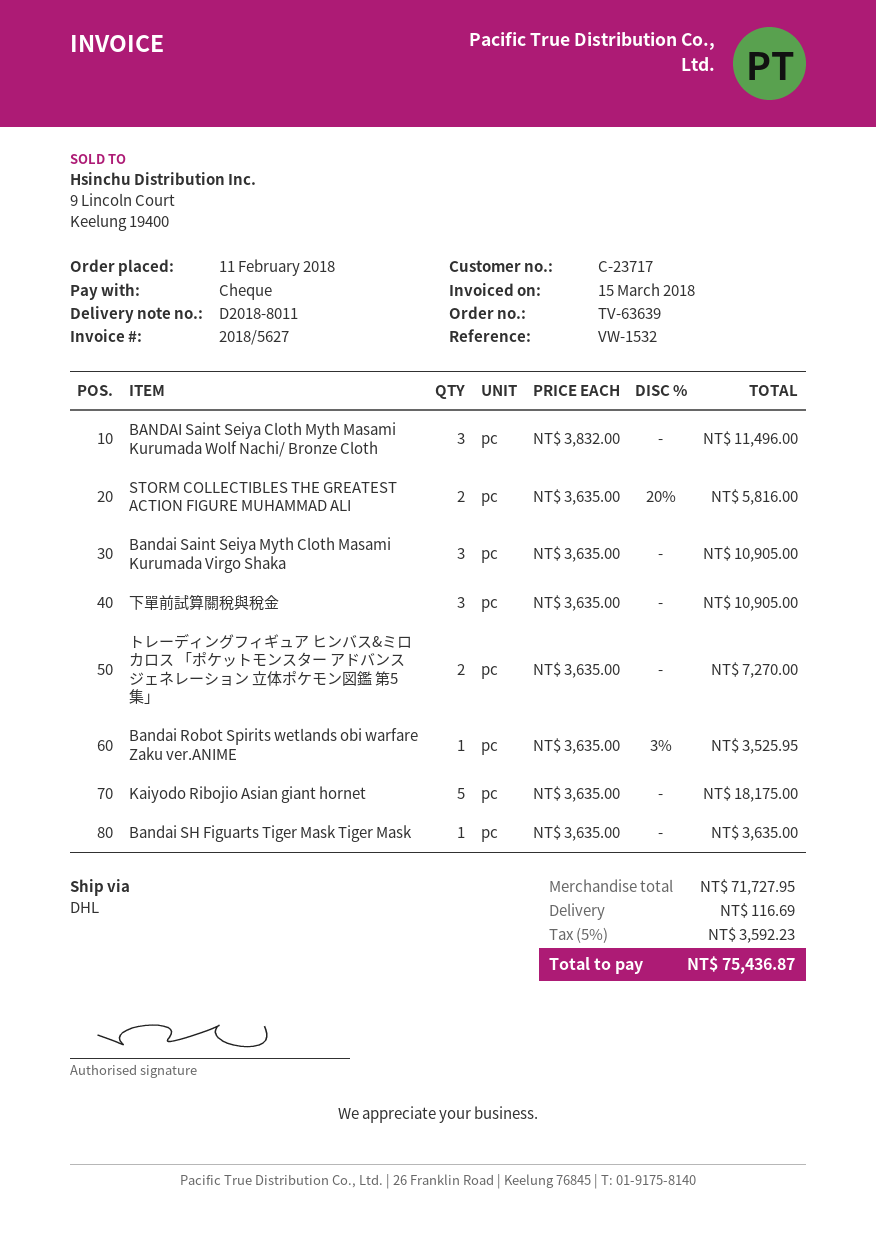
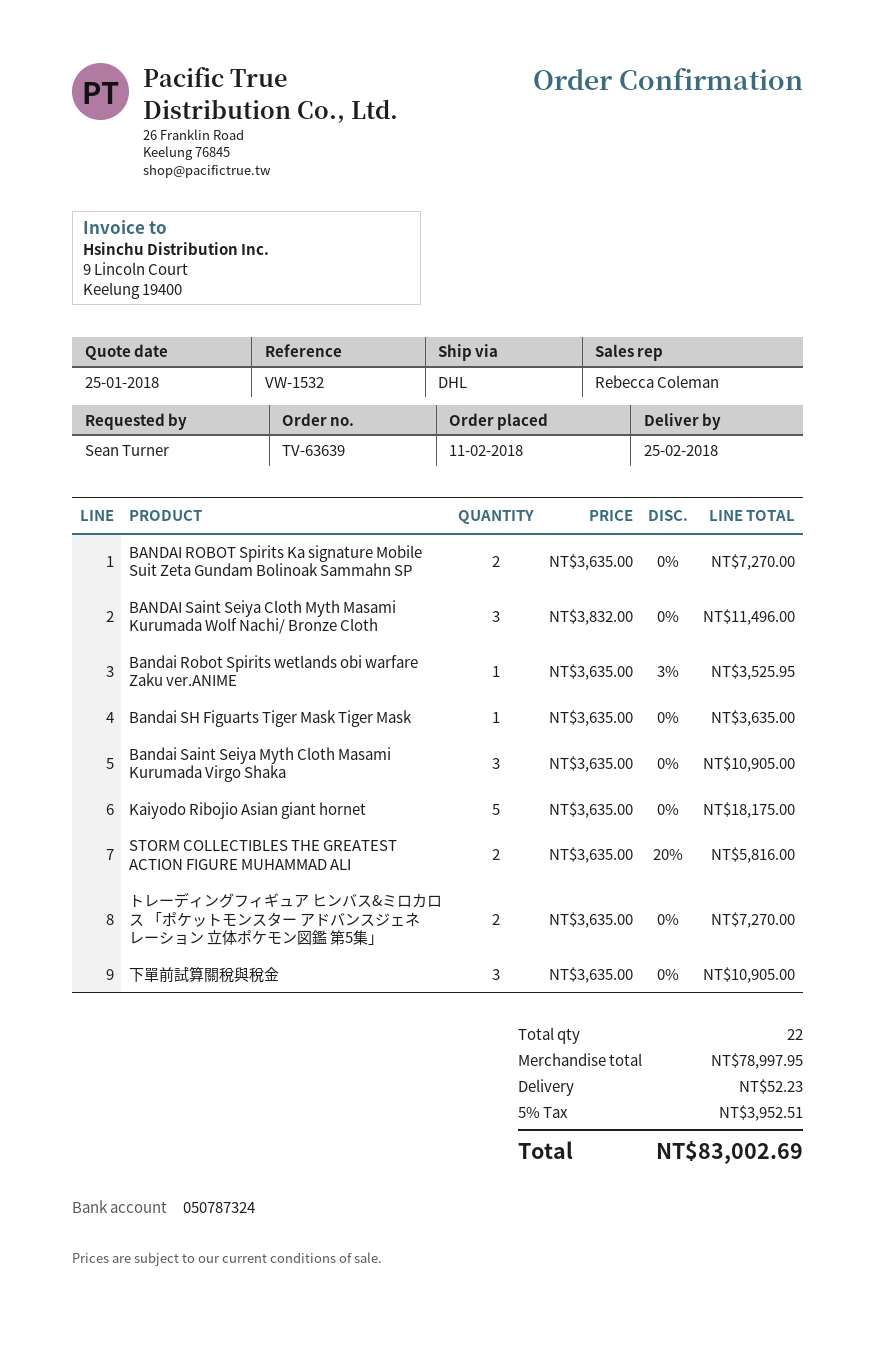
BANDAI ROBOT Spirits Ka signature Mobile Suit Zeta Gundam Bolinoak Sammahn SP: none -> 2 x 3635.00 = 7270.00
subtotal: 71727.95 -> 78997.95
shipping: 116.69 -> 52.23
tax: 5% = 3592.23 -> 5% = 3952.51
total: 75436.87 -> 83002.69

